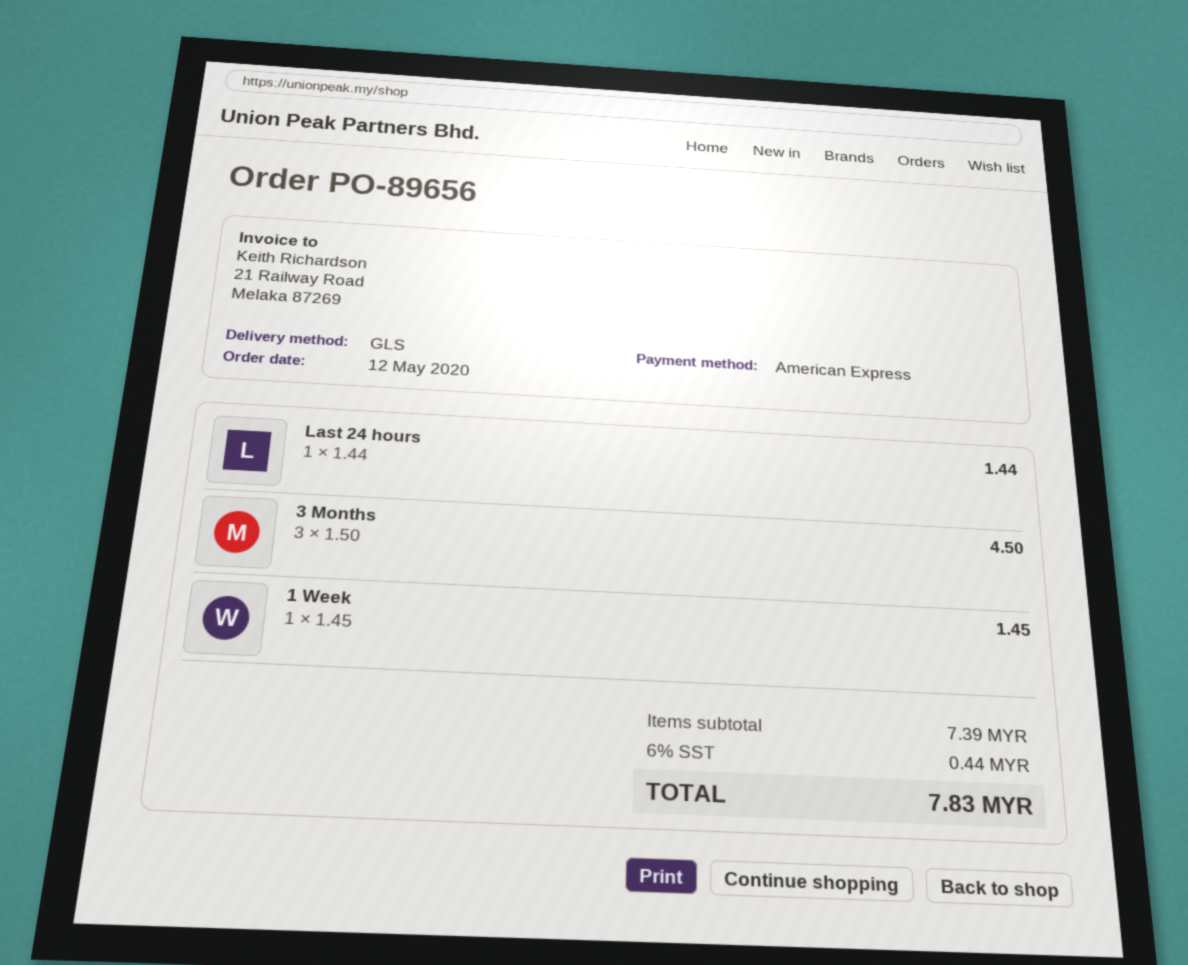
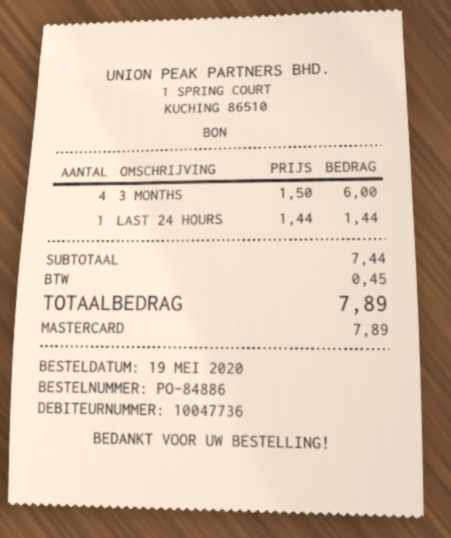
order number: PO-89656 -> PO-84886
order date: 2020-05-12 -> 2020-05-19
payment method: American Express -> Mastercard
3 Months: 3 x 1.50 = 4.50 -> 4 x 1.50 = 6.00
1 Week: 1 x 1.45 = 1.45 -> none
subtotal: 7.39 -> 7.44
tax: 0.44 -> 0.45
total: 7.83 -> 7.89

